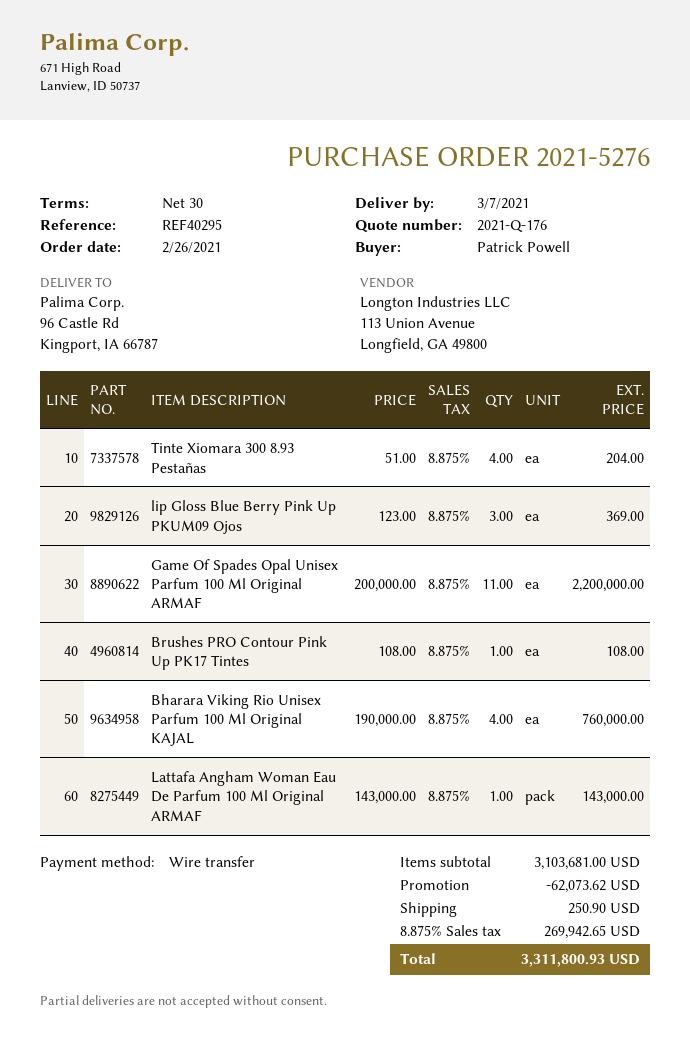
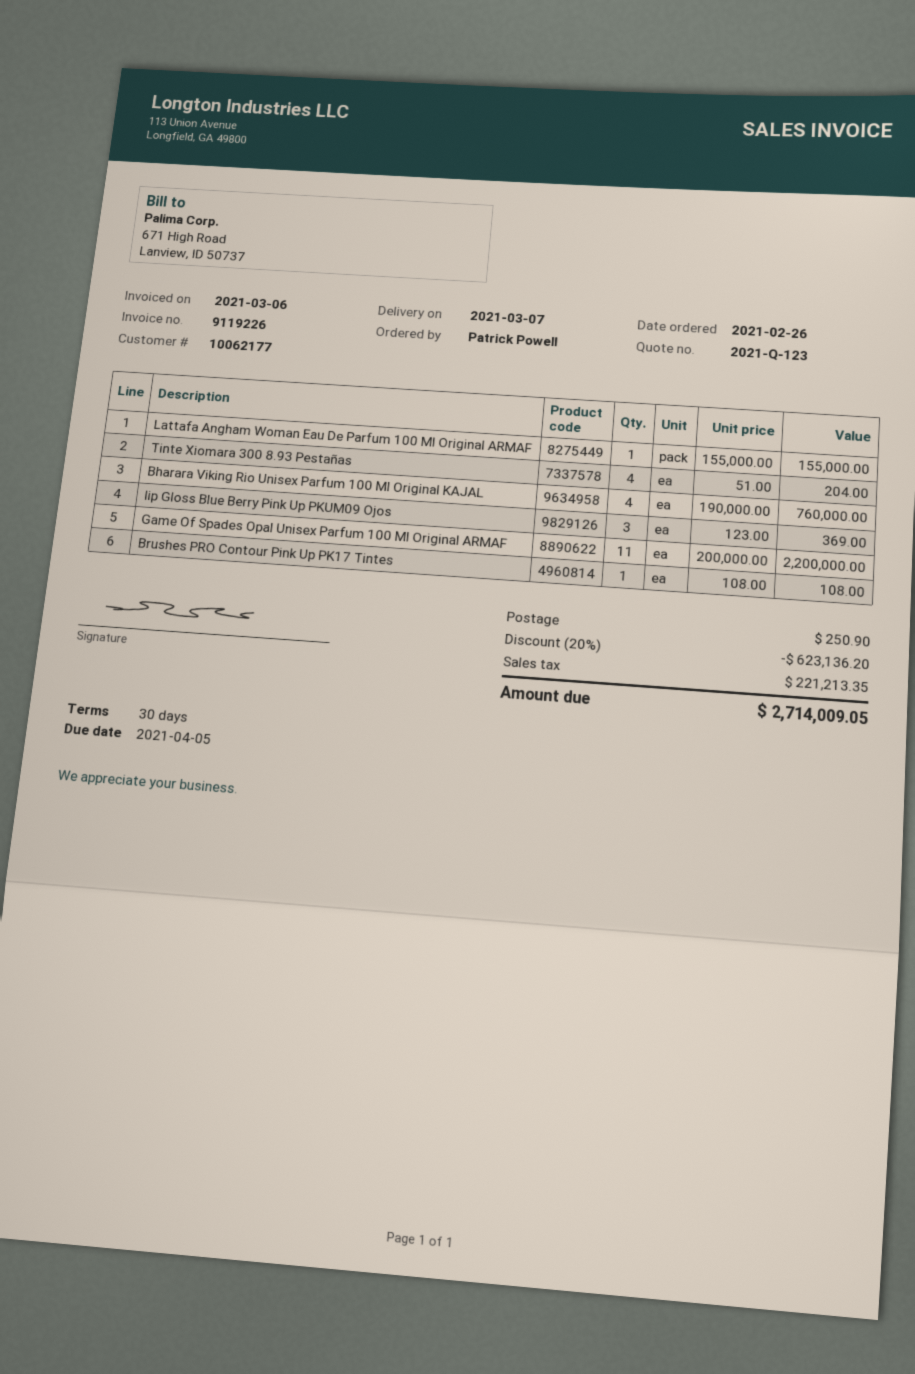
quote number: 2021-Q-176 -> 2021-Q-123
Lattafa Angham Woman Eau De Parfum 100 Ml Original ARMAF: 1 x 143000.00 = 143000.00 -> 1 x 155000.00 = 155000.00
discount: 62073.62 -> 623136.20
tax: 269942.65 -> 221213.35
total: 3311800.93 -> 2714009.05

